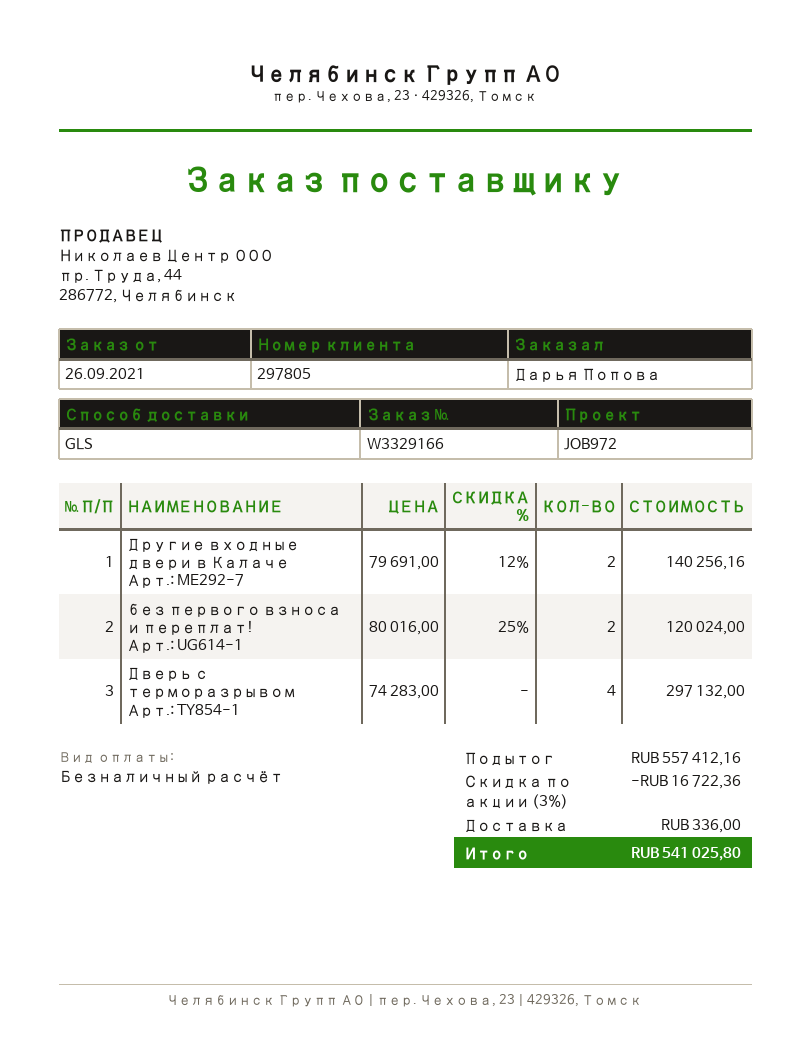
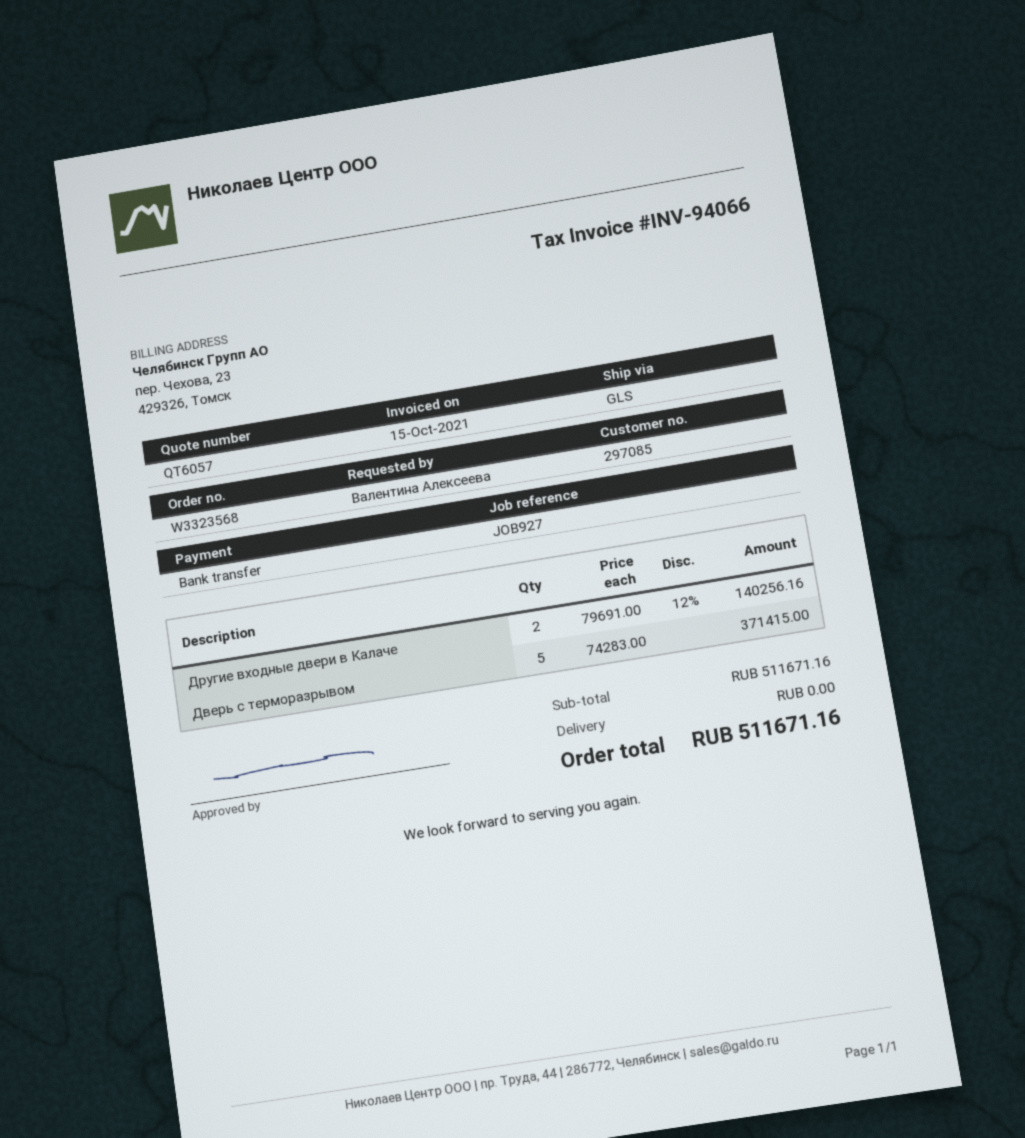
order number: W3329166 -> W3323568
customer number: 297805 -> 297085
reference: JOB972 -> JOB927
ordered by: Дарья Попова -> Валентина Алексеева
без первого взноса и переплат!: 2 x 80016.00 - 25% = 120024.00 -> none
Дверь с терморазрывом: 4 x 74283.00 = 297132.00 -> 5 x 74283.00 = 371415.00
subtotal: 557412.16 -> 511671.16
discount: 3% = 16722.36 -> none
shipping: 336.00 -> 0.00
total: 541025.80 -> 511671.16

